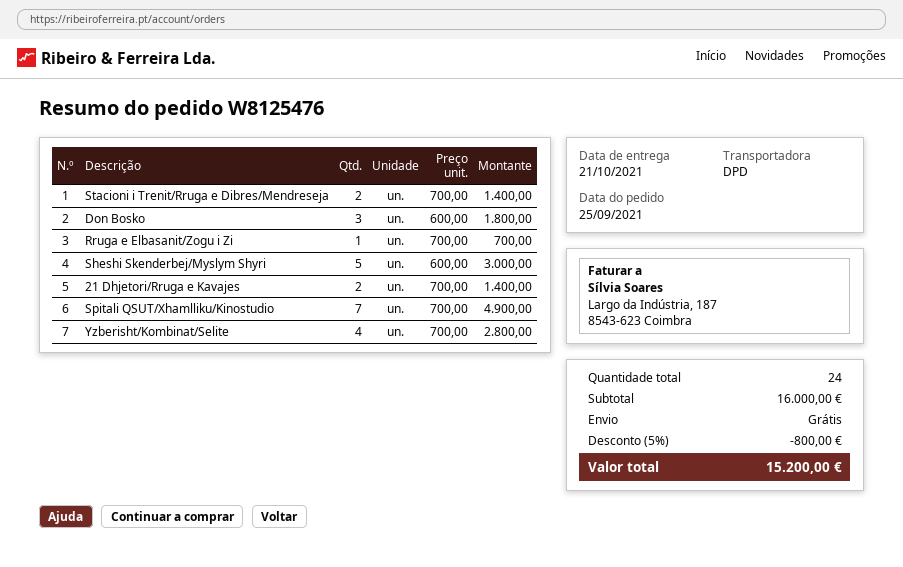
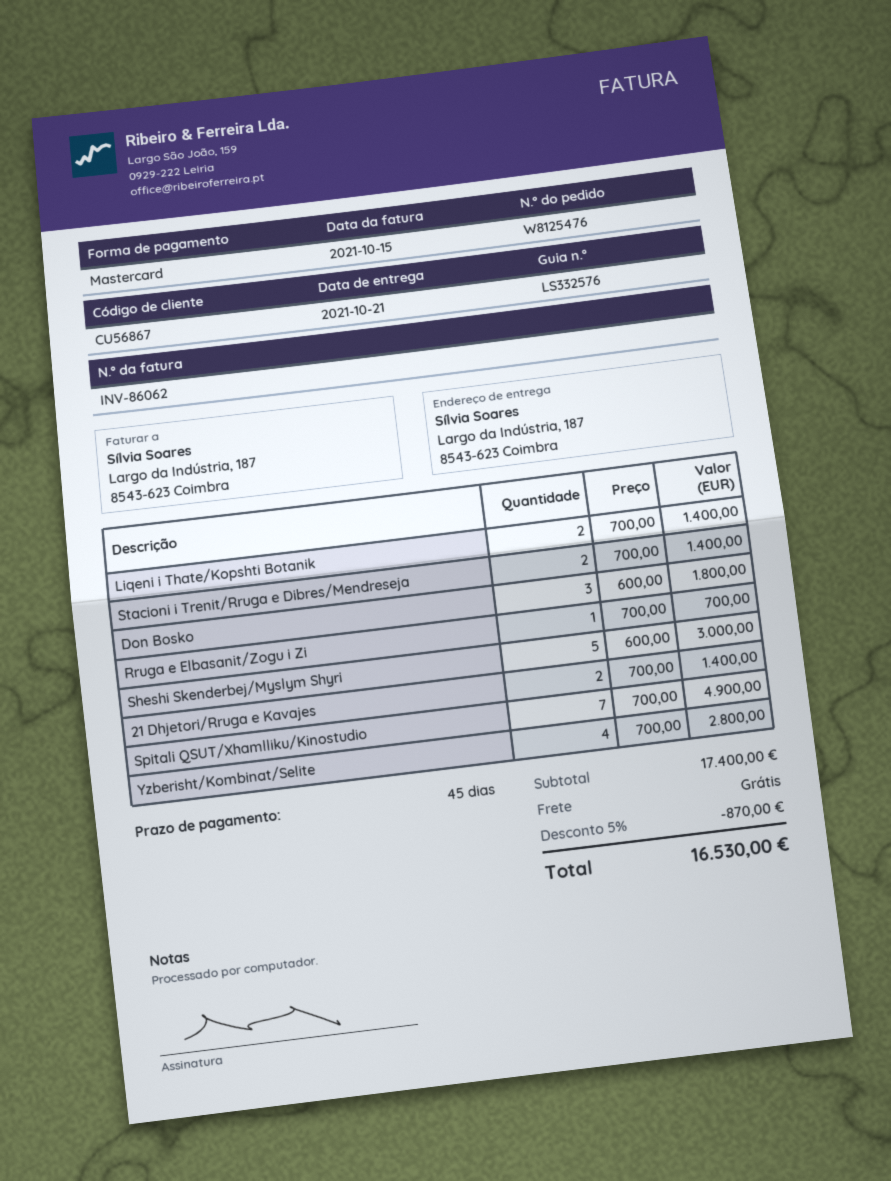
Liqeni i Thate/Kopshti Botanik: none -> 2 x 700.00 = 1400.00
subtotal: 16000.00 -> 17400.00
discount: 5% = 800.00 -> 5% = 870.00
total: 15200.00 -> 16530.00

